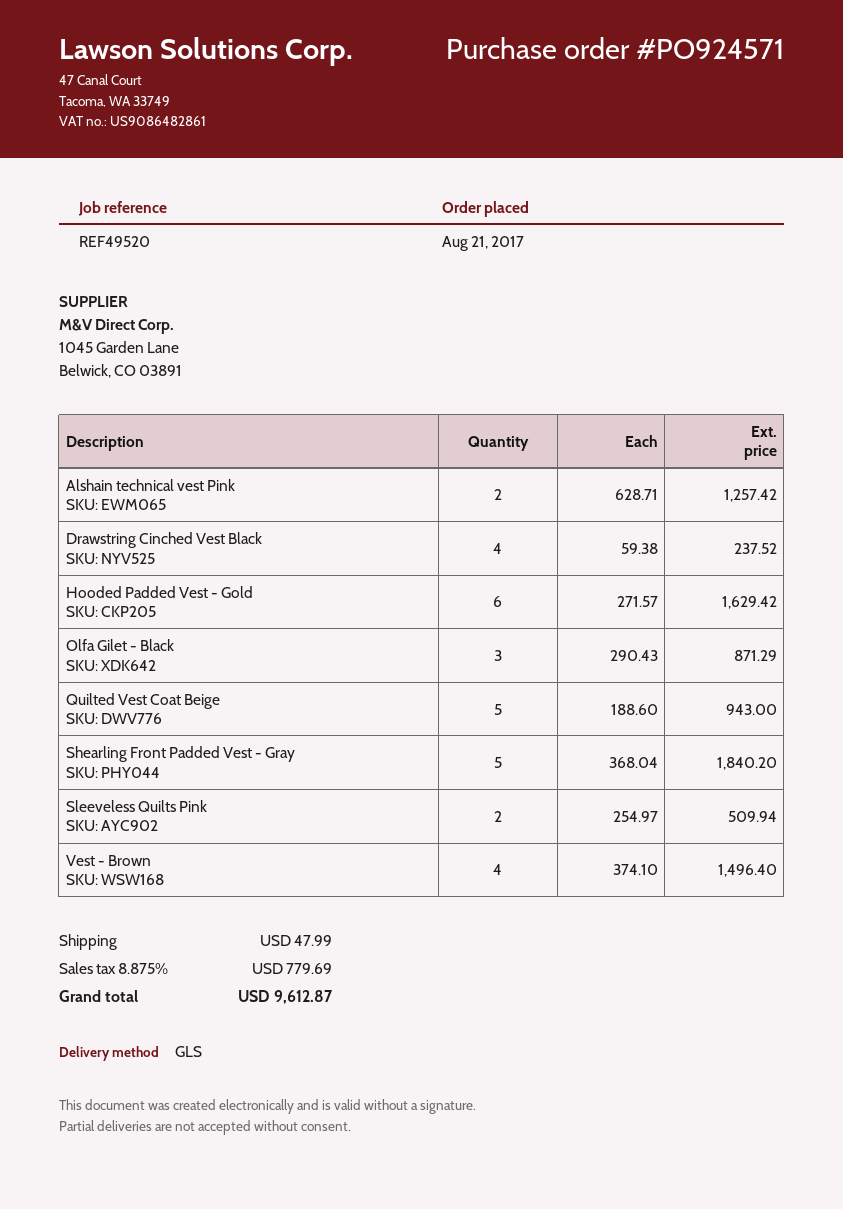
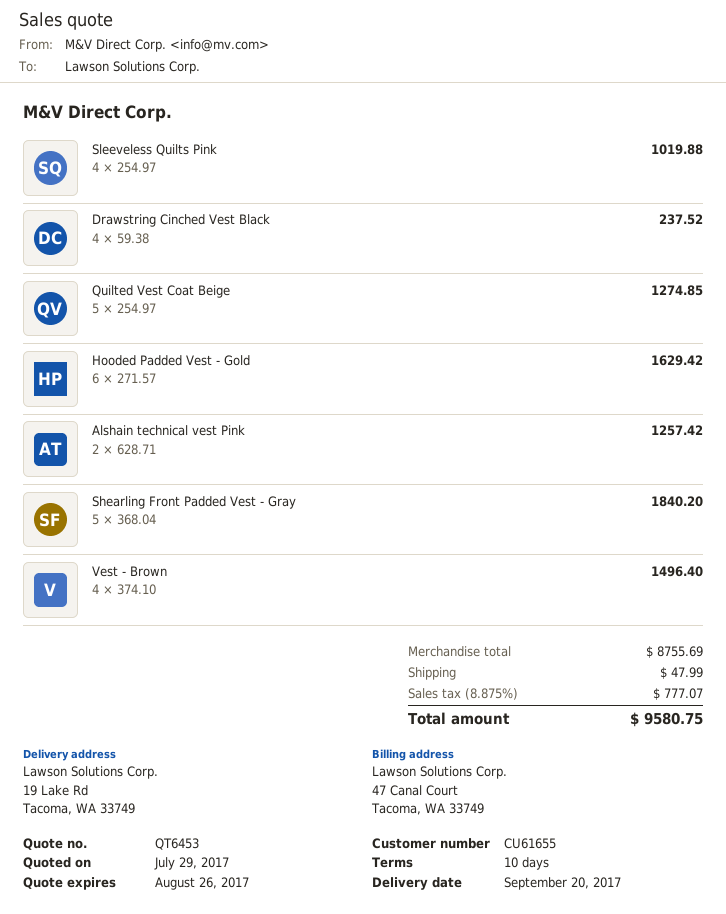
Olfa Gilet - Black: 3 x 290.43 = 871.29 -> none
Quilted Vest Coat Beige: 5 x 188.60 = 943.00 -> 5 x 254.97 = 1274.85
Sleeveless Quilts Pink: 2 x 254.97 = 509.94 -> 4 x 254.97 = 1019.88
tax: 8.875% = 779.69 -> 8.875% = 777.07
total: 9612.87 -> 9580.75

